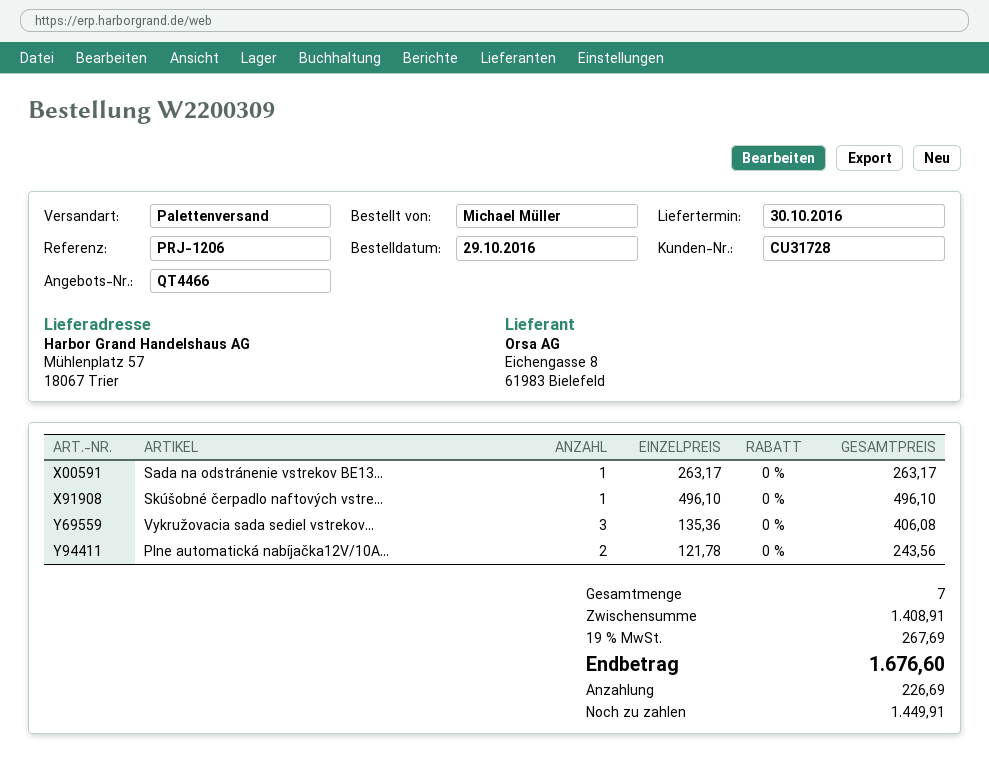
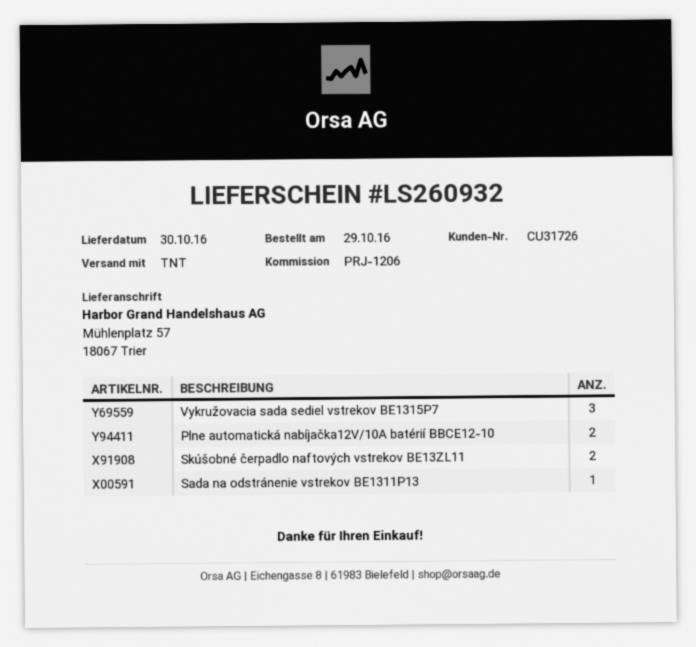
customer number: CU31728 -> CU31726
shipping method: pallet freight -> TNT
Skúšobné čerpadlo naftových vstre...: 1 -> 2

